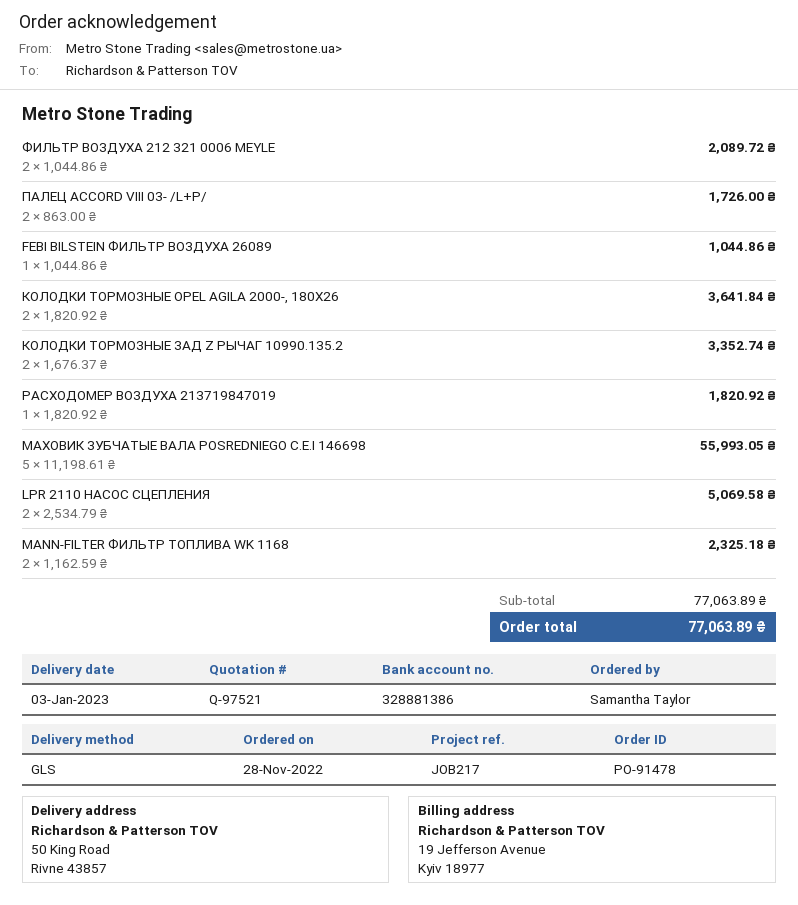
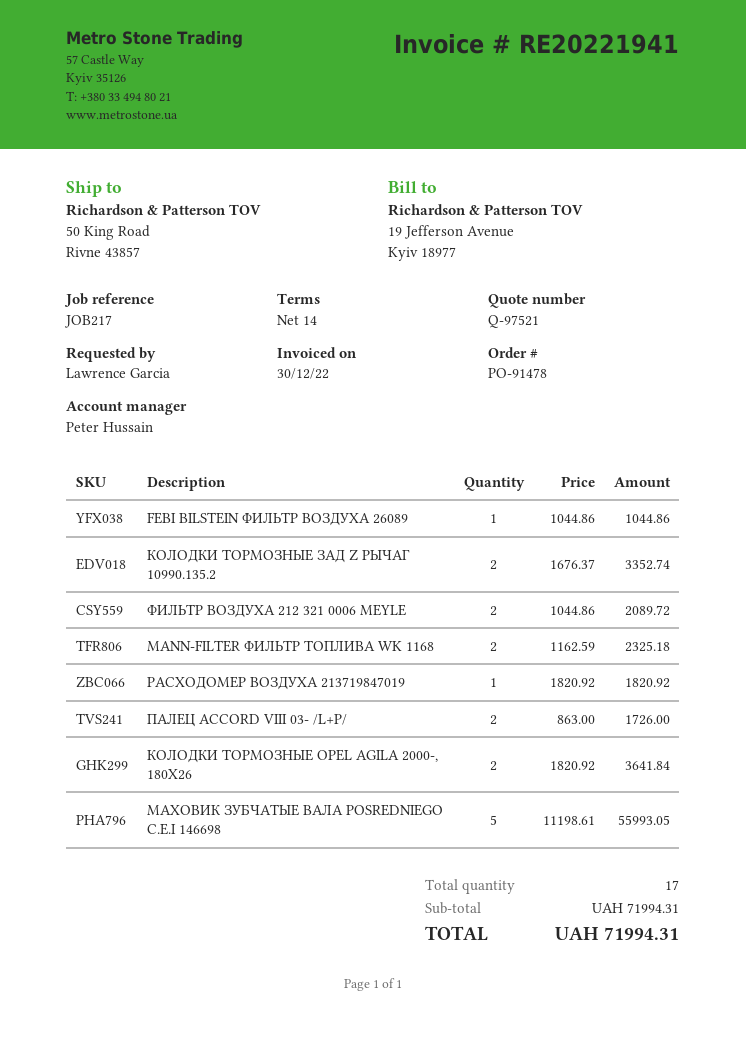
ordered by: Samantha Taylor -> Lawrence Garcia
LPR 2110 НАСОС СЦЕПЛЕНИЯ: 2 x 2534.79 = 5069.58 -> none
subtotal: 77063.89 -> 71994.31
total: 77063.89 -> 71994.31

